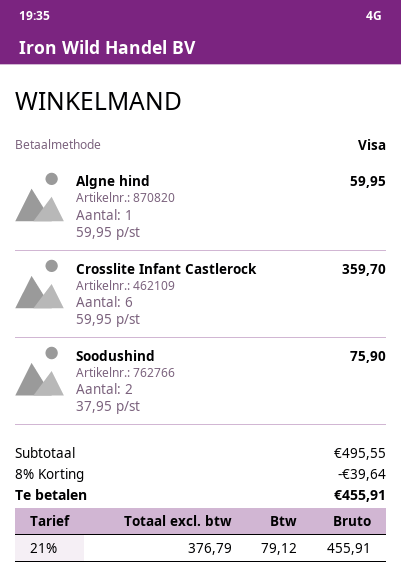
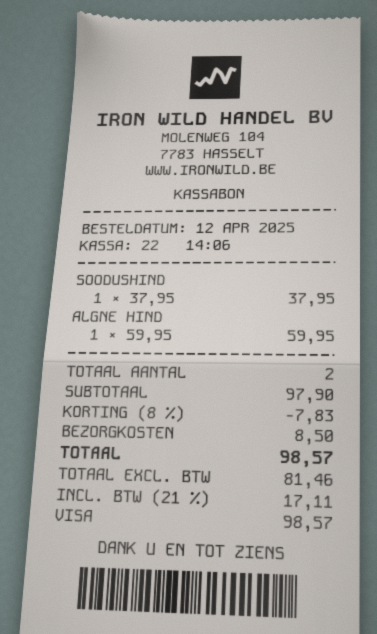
Crosslite Infant Castlerock: 6 x 59.95 = 359.70 -> none
Soodushind: 2 x 37.95 = 75.90 -> 1 x 37.95 = 37.95
subtotal: 495.55 -> 97.90
discount: 8% = 39.64 -> 8% = 7.83
shipping: none -> 8.50
net: 376.79 -> 81.46
tax: 21% = 79.12 -> 21% = 17.11
total: 455.91 -> 98.57

